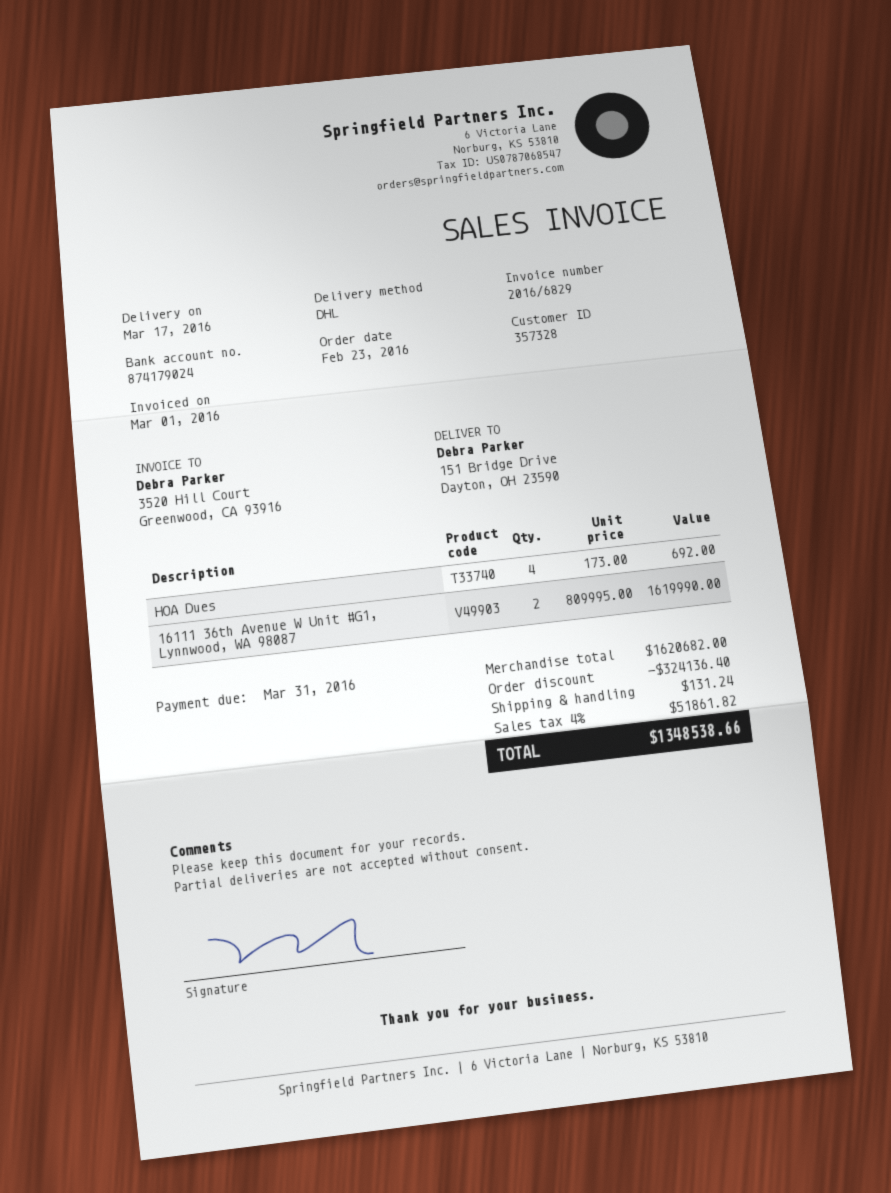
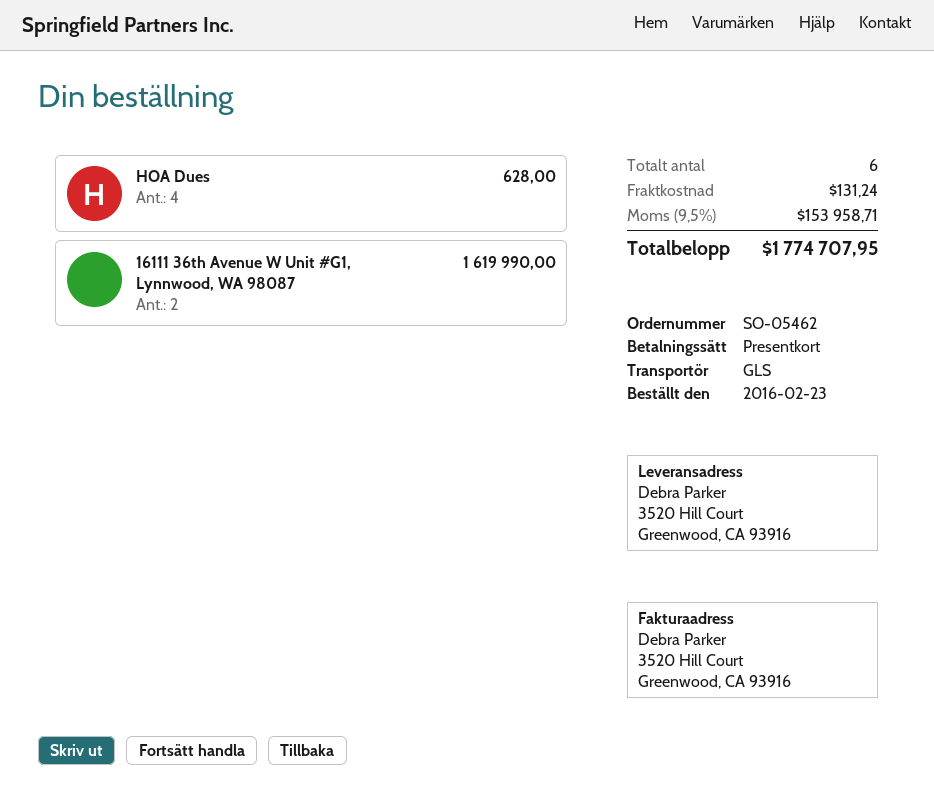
shipping method: DHL -> GLS
ship to: 151 Bridge Drive, Dayton, OH 23590 -> 3520 Hill Court, Greenwood, CA 93916
HOA Dues: 4 for 692.00 -> 4 for 628.00
discount: 324136.40 -> none
tax: 4% = 51861.82 -> 9.5% = 153958.71
total: 1348538.66 -> 1774707.95

